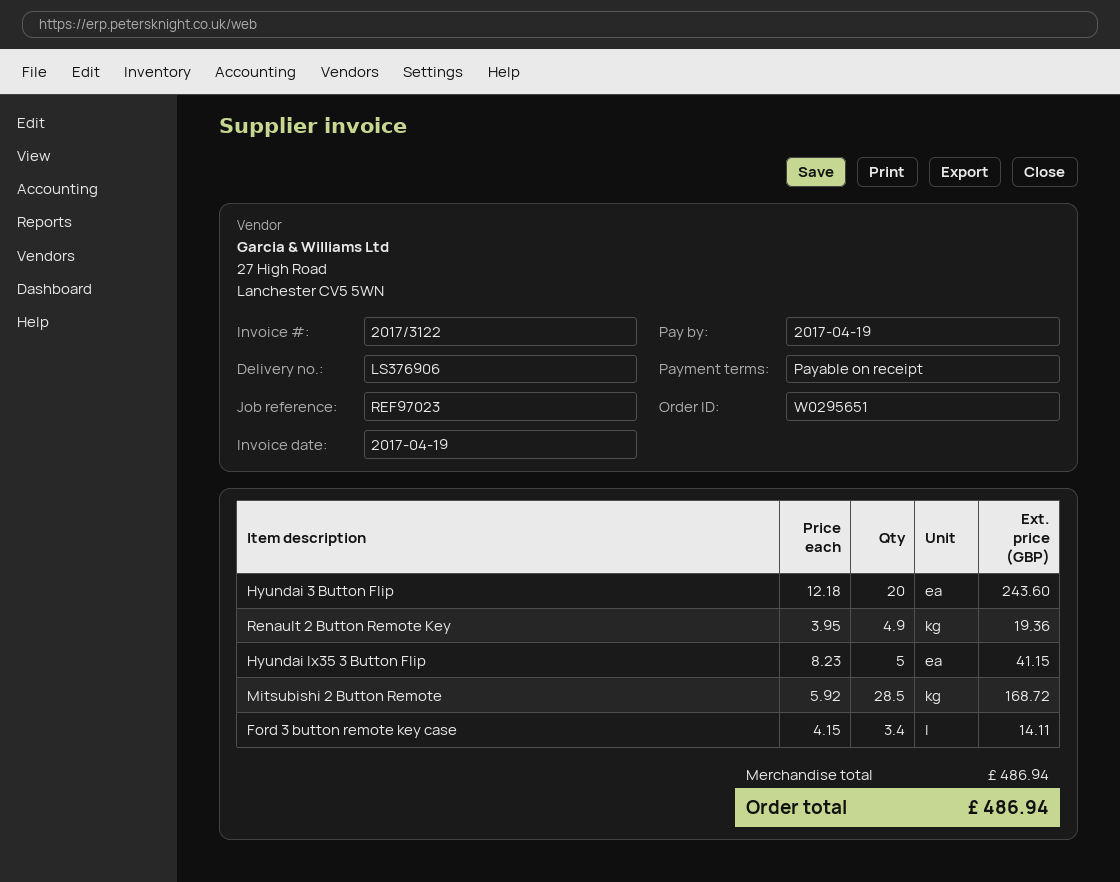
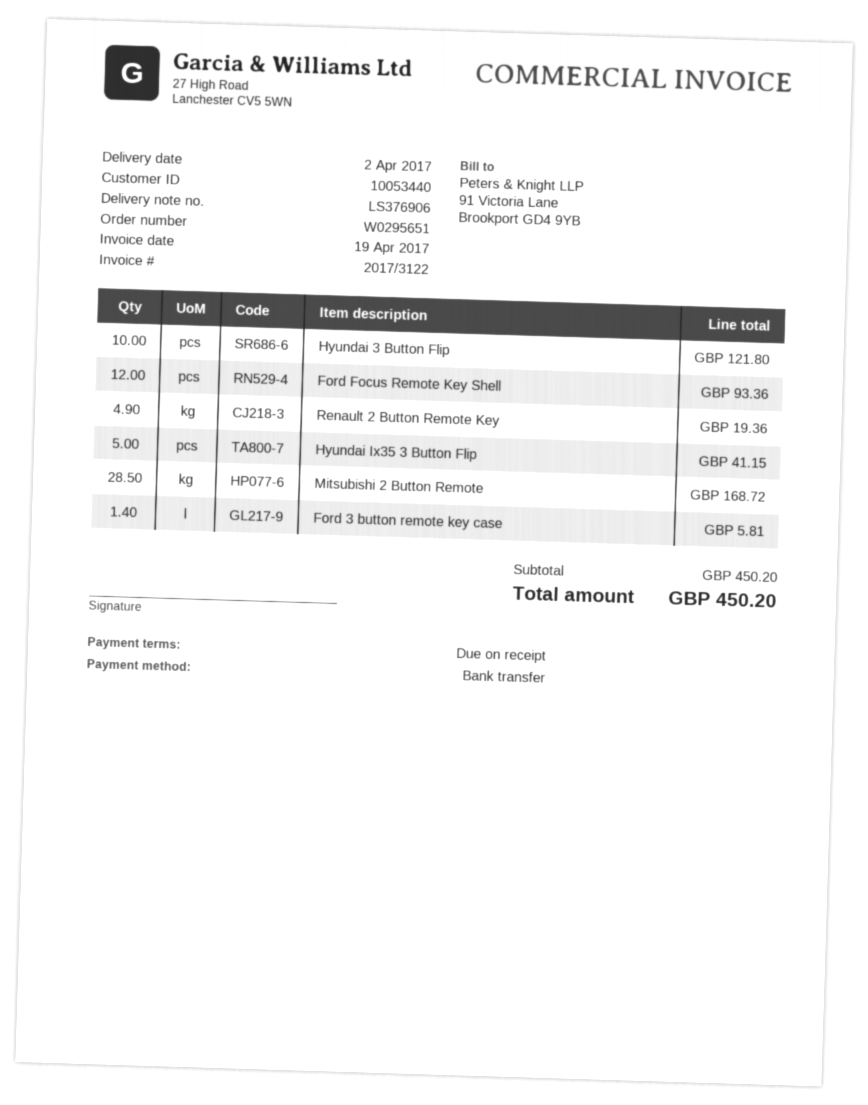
Hyundai 3 Button Flip: 20 for 243.60 -> 10 for 121.80
Ford 3 button remote key case: 3.4 for 14.11 -> 1.4 for 5.81
Ford Focus Remote Key Shell: none -> 12 for 93.36
subtotal: 486.94 -> 450.20
total: 486.94 -> 450.20

